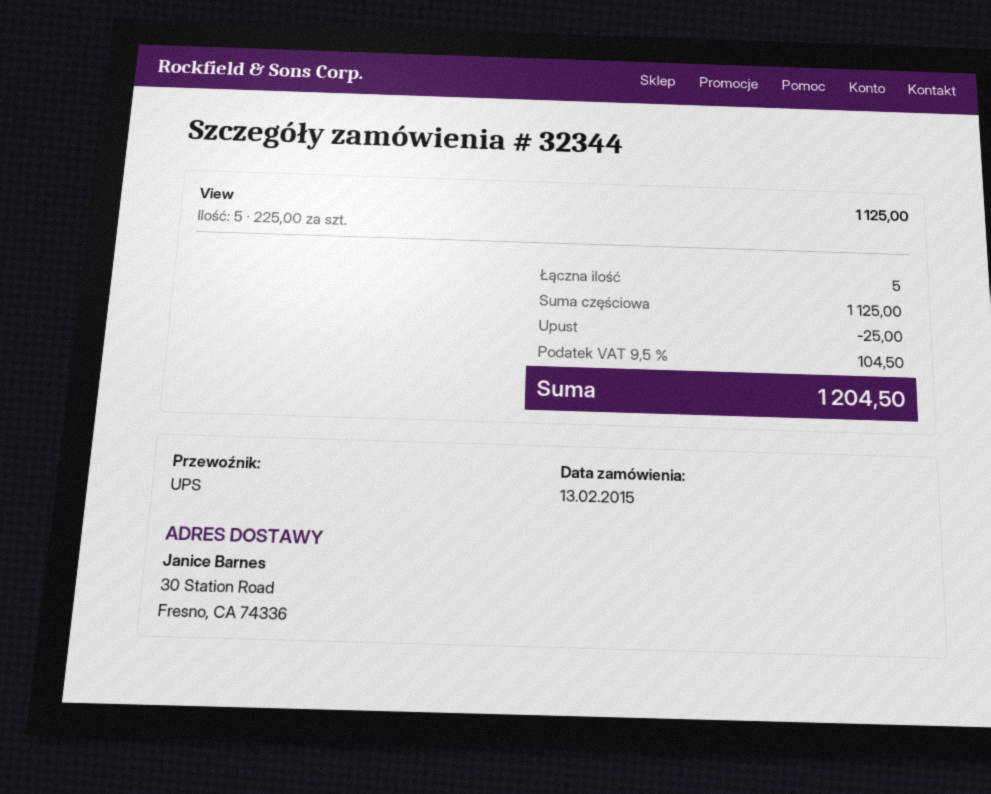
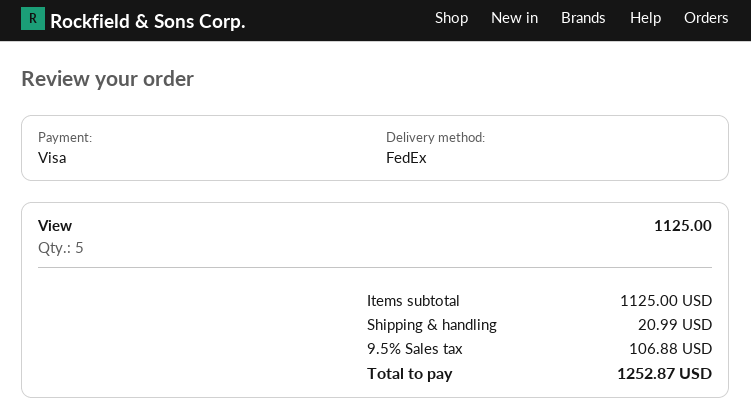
shipping method: UPS -> FedEx
discount: 25.00 -> none
shipping: none -> 20.99
tax: 9.5% = 104.50 -> 9.5% = 106.88
total: 1204.50 -> 1252.87

